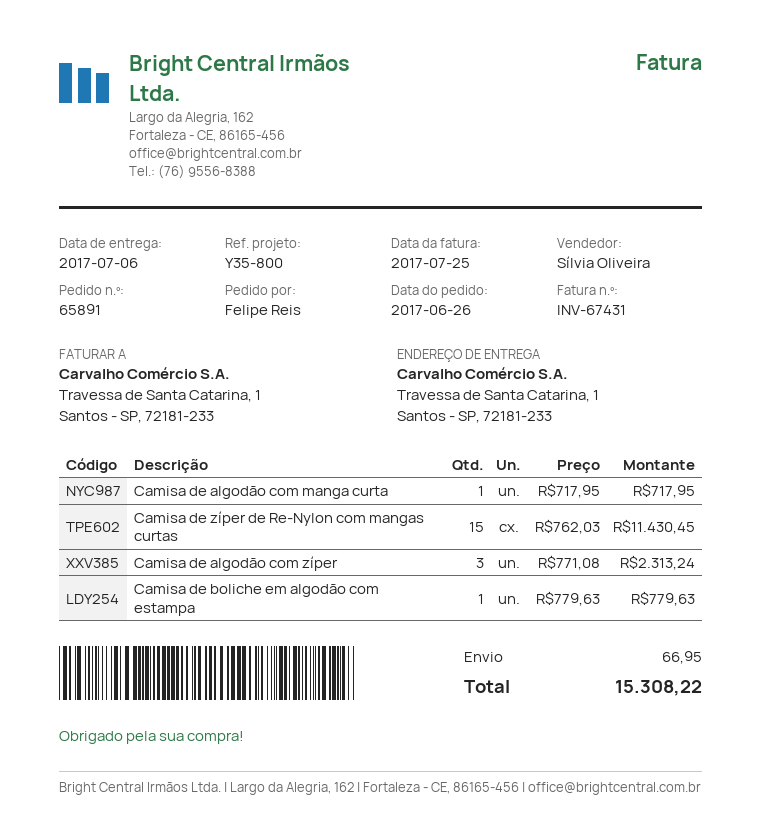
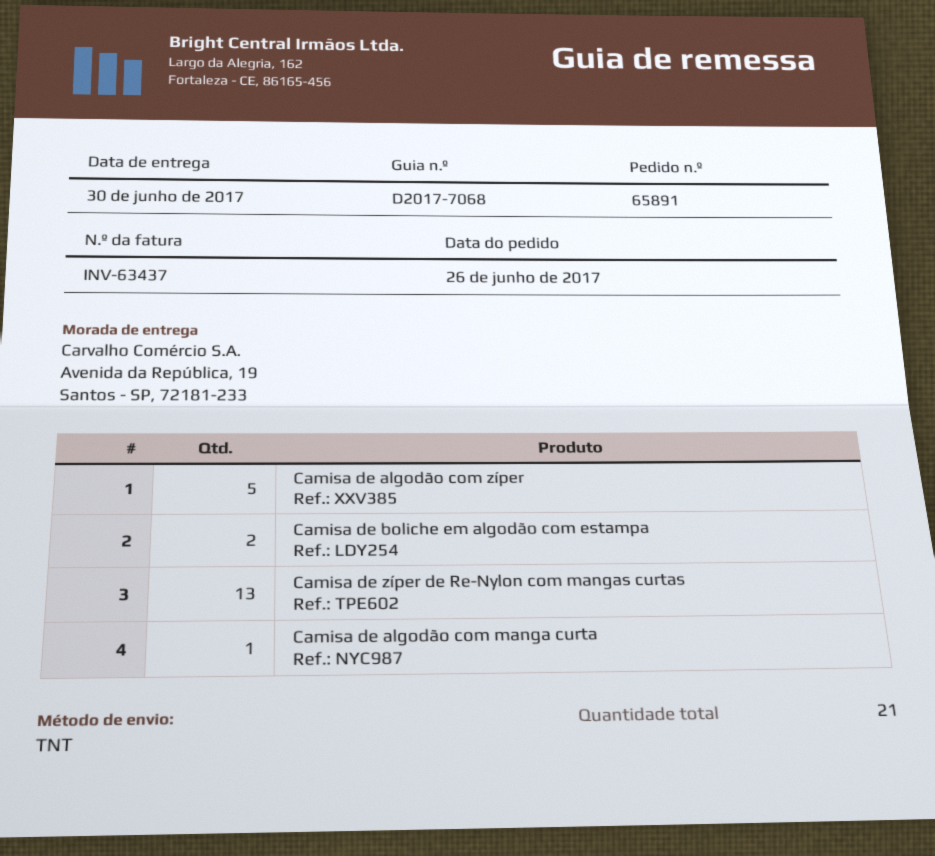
delivery date: 2017-07-06 -> 2017-06-30
invoice number: INV-67431 -> INV-63437
ship to: Travessa de Santa Catarina, 1, Santos - SP, 72181-233 -> Avenida da República, 19, Santos - SP, 72181-233
Camisa de zíper de Re-Nylon com mangas curtas: 15 -> 13
Camisa de algodão com zíper: 3 -> 5
Camisa de boliche em algodão com estampa: 1 -> 2

